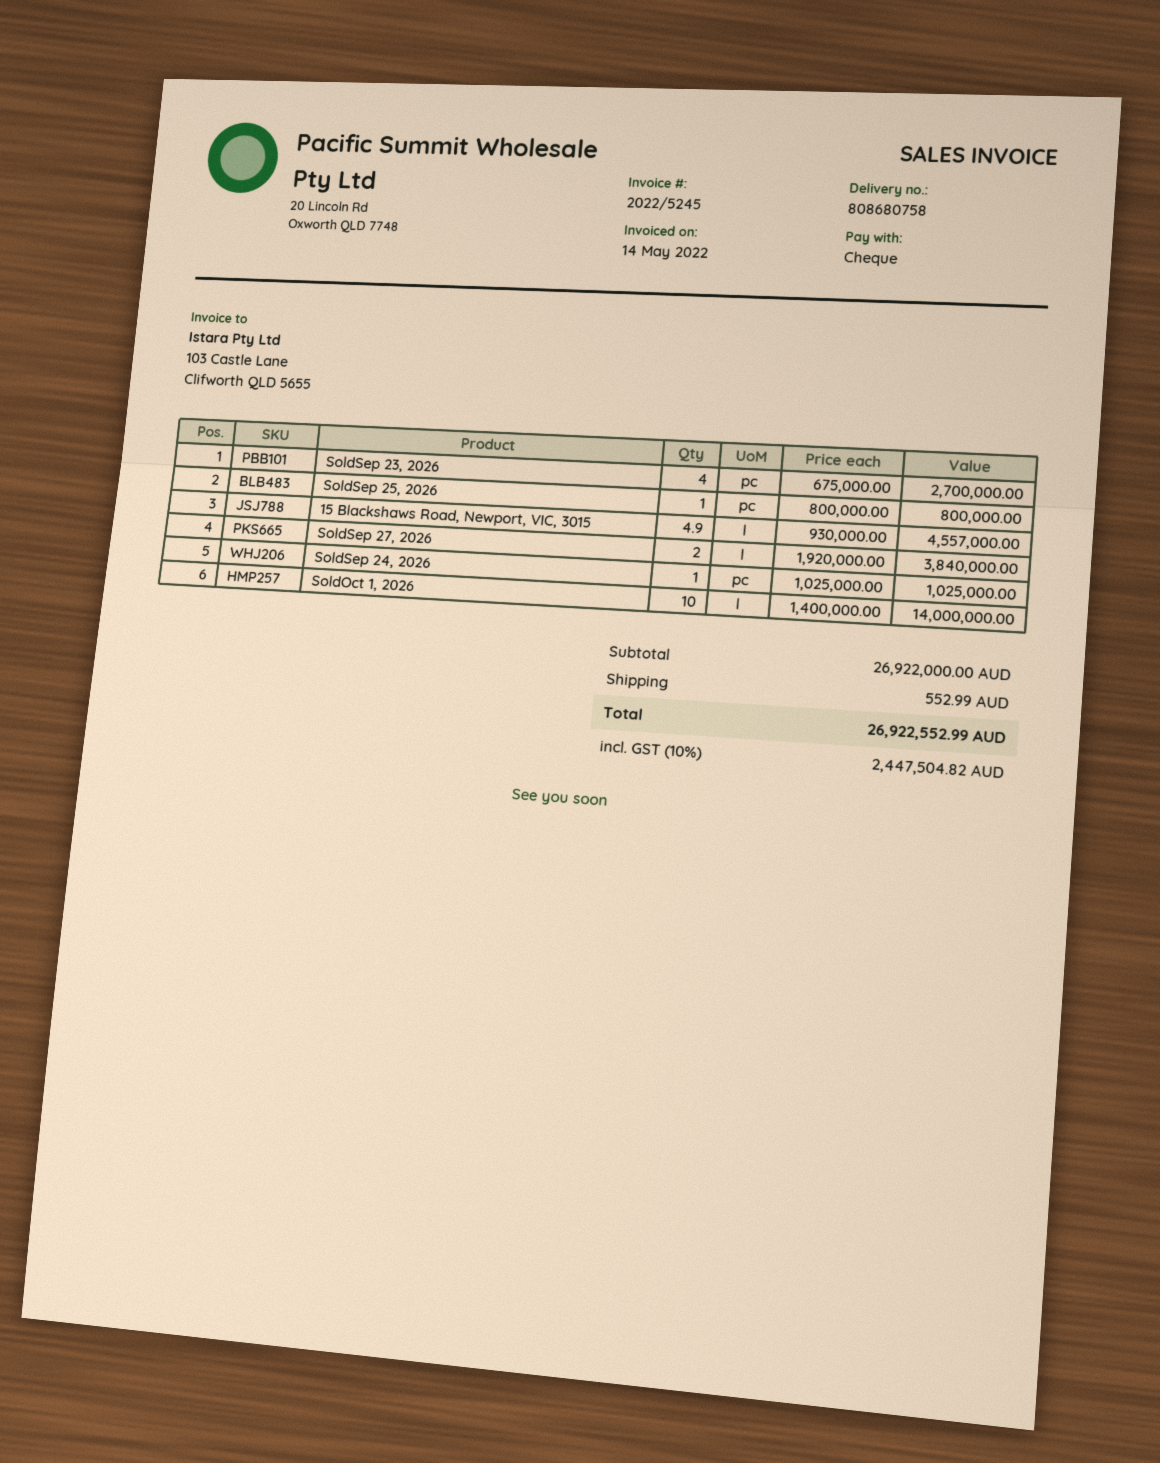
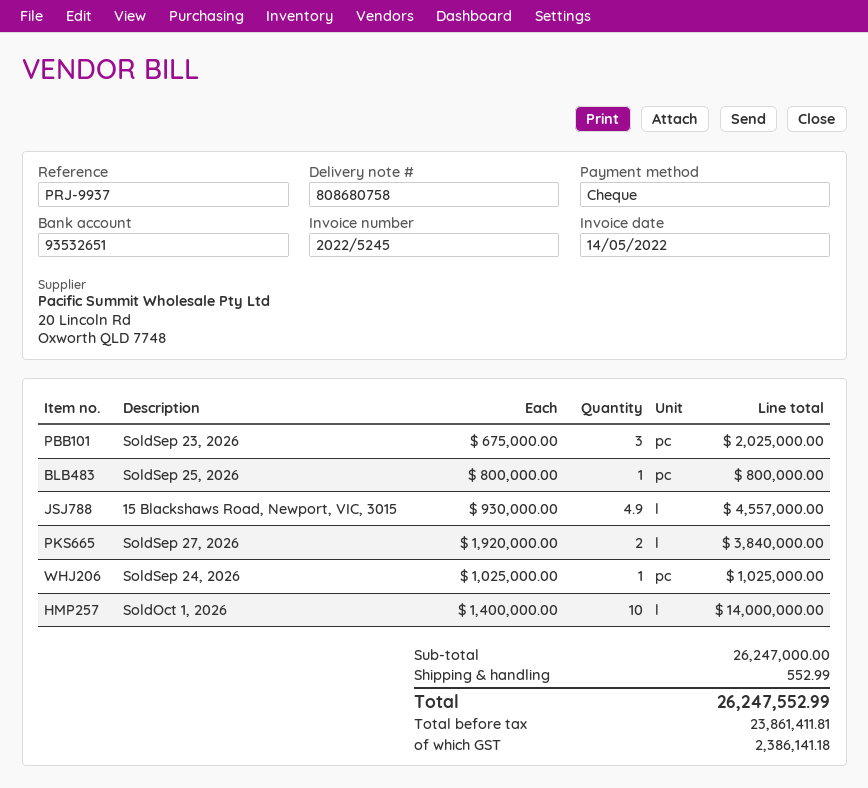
SoldSep 23, 2026: 4 x 675000.00 = 2700000.00 -> 3 x 675000.00 = 2025000.00
subtotal: 26922000.00 -> 26247000.00
tax: 2447504.82 -> 2386141.18
total: 26922552.99 -> 26247552.99

